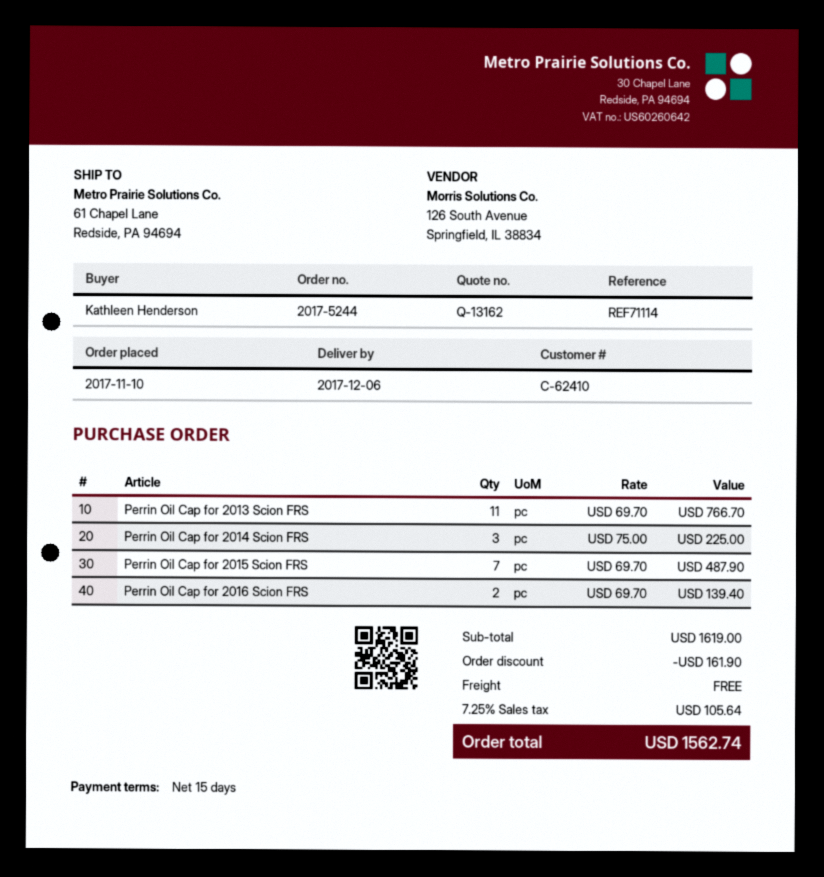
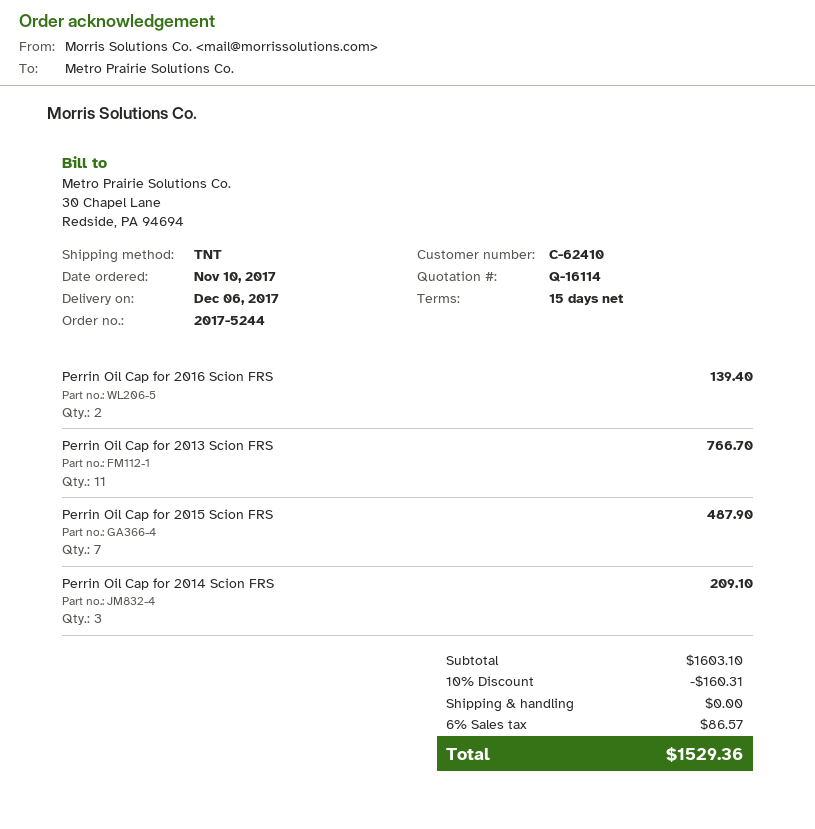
quote number: Q-13162 -> Q-16114
Perrin Oil Cap for 2014 Scion FRS: 3 for 225.00 -> 3 for 209.10
subtotal: 1619.00 -> 1603.10
discount: 161.90 -> 160.31
tax: 7.25% = 105.64 -> 6% = 86.57
total: 1562.74 -> 1529.36

